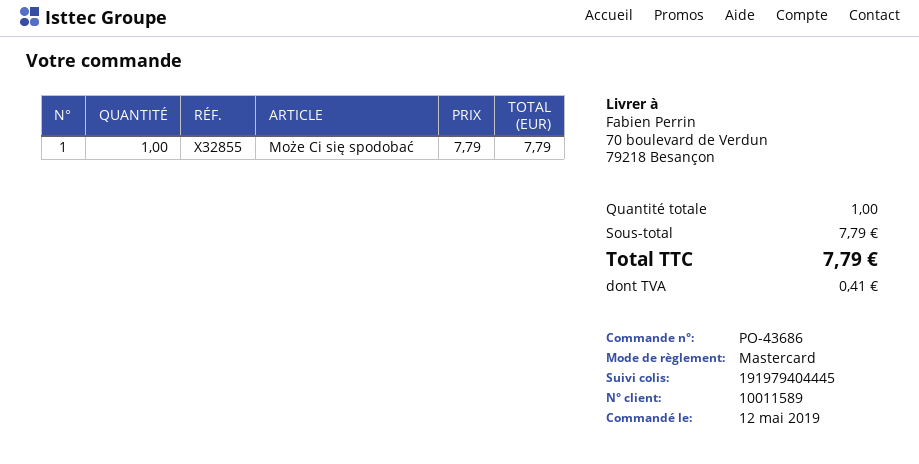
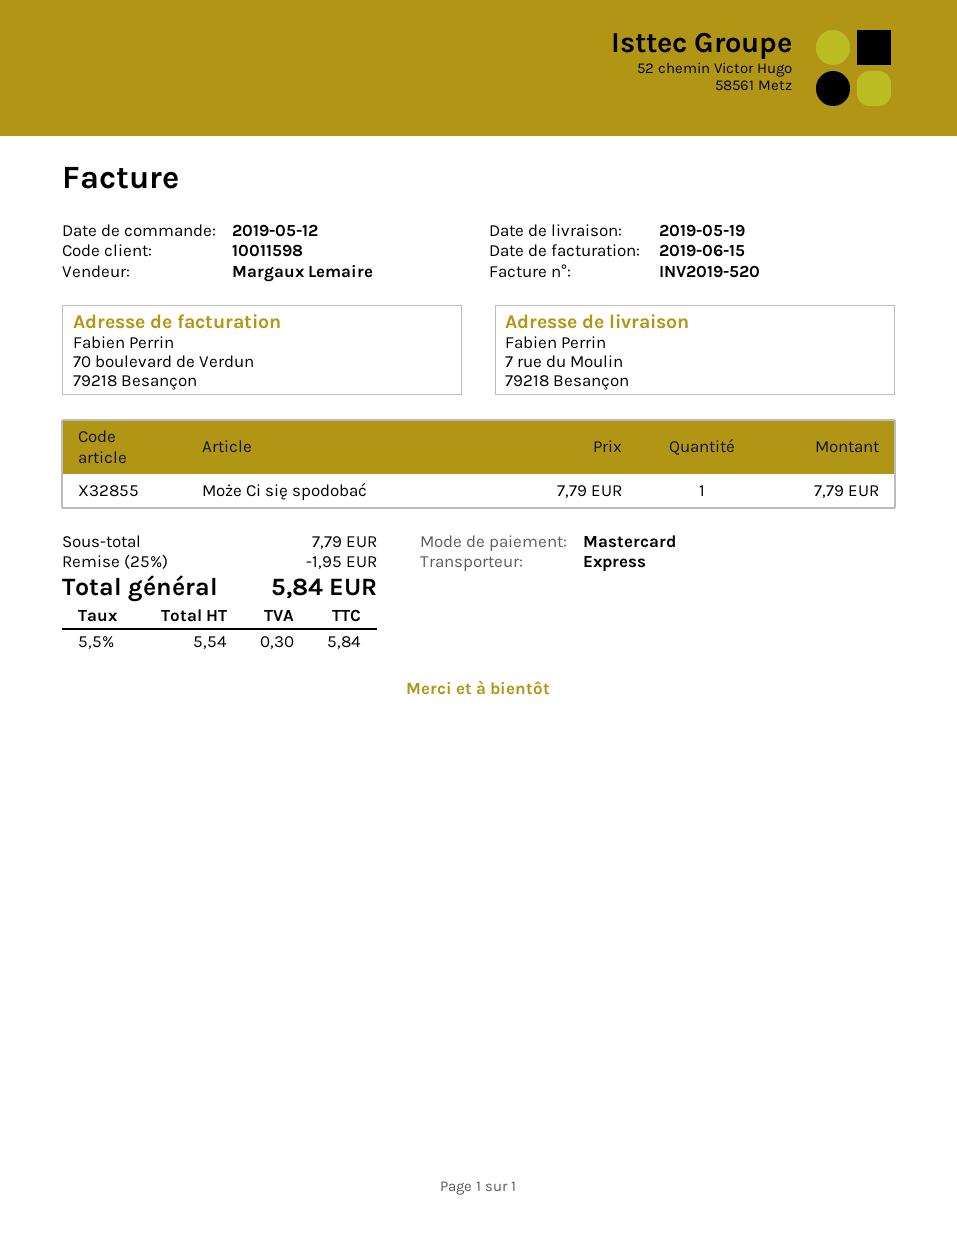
customer number: 10011589 -> 10011598
ship to: 70 boulevard de Verdun, 79218 Besançon -> 7 rue du Moulin, 79218 Besançon
discount: none -> 25% = 1.95
tax: 0.41 -> 0.30
total: 7.79 -> 5.84

